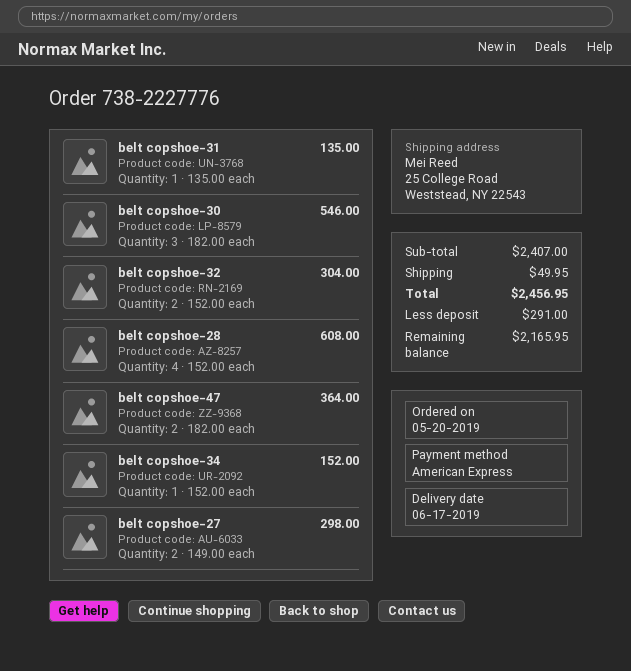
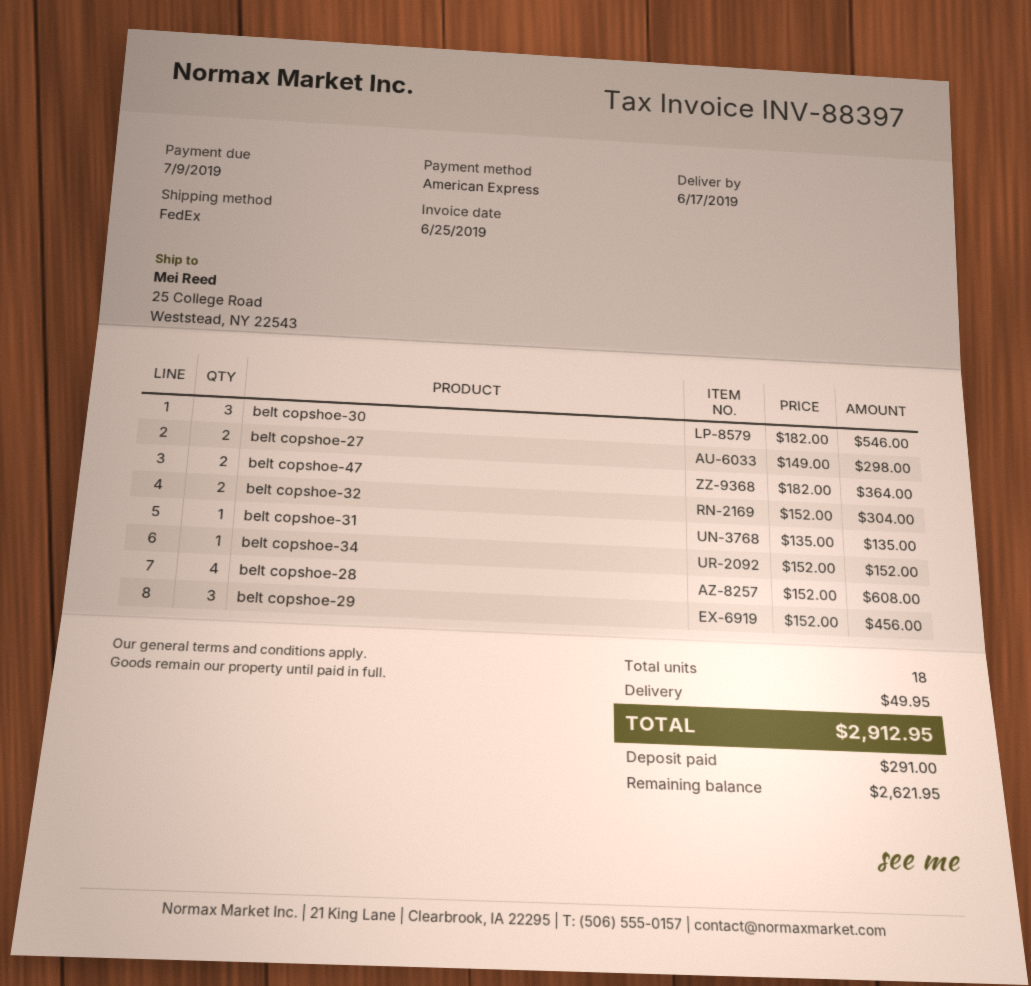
belt copshoe-29: none -> 3 x 152.00 = 456.00
total: 2456.95 -> 2912.95
balance: 2165.95 -> 2621.95

